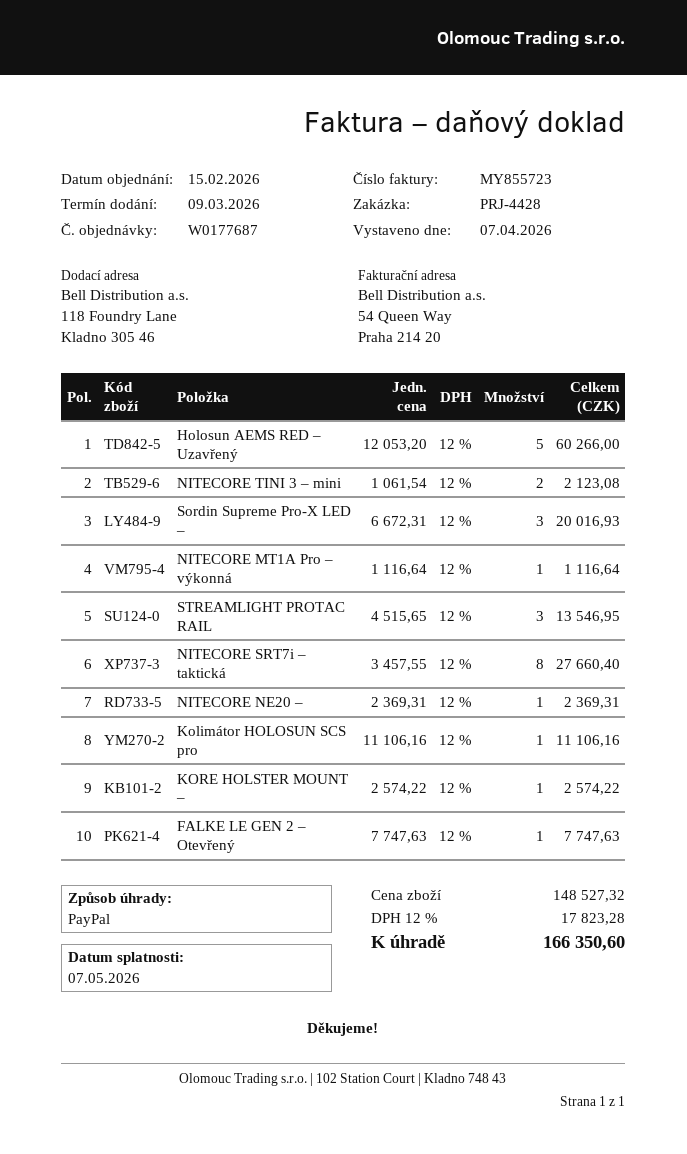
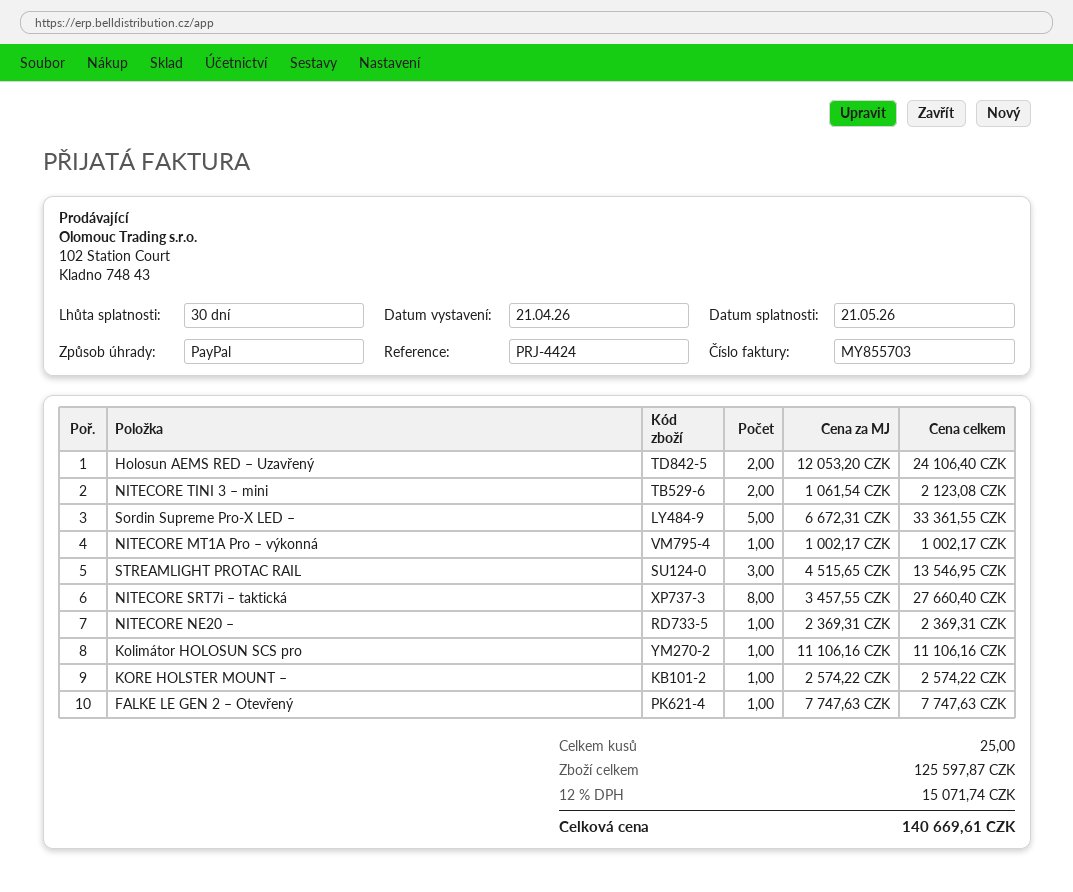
invoice number: MY855723 -> MY855703
invoice date: 2026-04-07 -> 2026-04-21
due date: 2026-05-07 -> 2026-05-21
reference: PRJ-4428 -> PRJ-4424
Holosun AEMS RED – Uzavřený: 5 x 12053.20 = 60266.00 -> 2 x 12053.20 = 24106.40
Sordin Supreme Pro-X LED –: 3 x 6672.31 = 20016.93 -> 5 x 6672.31 = 33361.55
NITECORE MT1A Pro – výkonná: 1 x 1116.64 = 1116.64 -> 1 x 1002.17 = 1002.17
subtotal: 148527.32 -> 125597.87
tax: 12% = 17823.28 -> 12% = 15071.74
total: 166350.60 -> 140669.61

